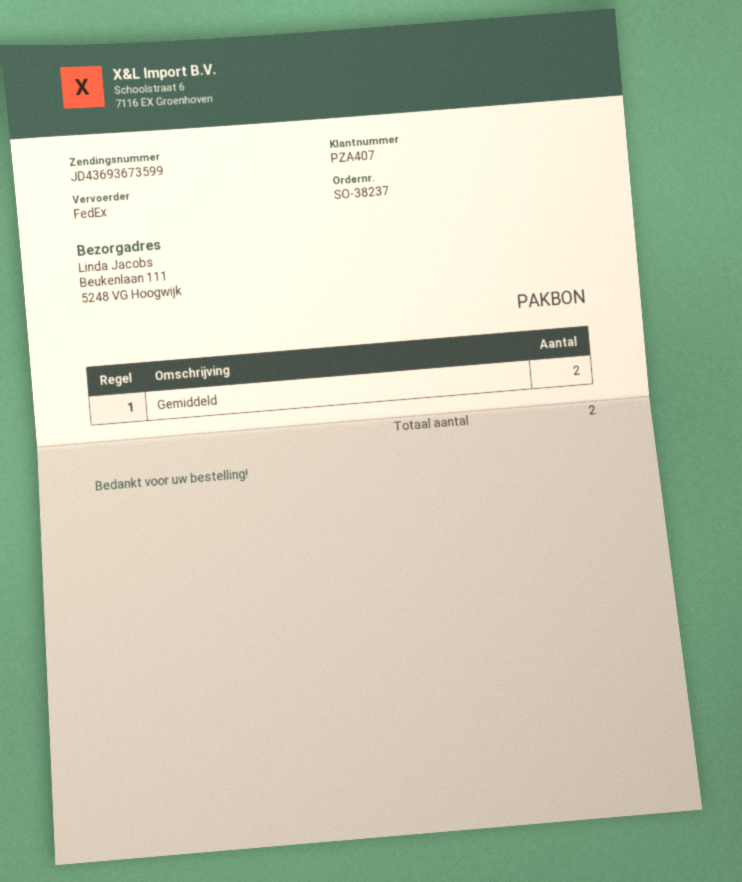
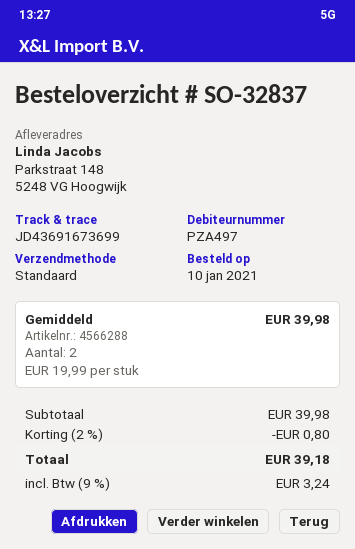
order number: SO-38237 -> SO-32837
customer number: PZA407 -> PZA497
shipping method: FedEx -> standard
tracking number: JD43693673599 -> JD43691673699
ship to: Beukenlaan 111, 5248 VG Hoogwijk -> Parkstraat 148, 5248 VG Hoogwijk

